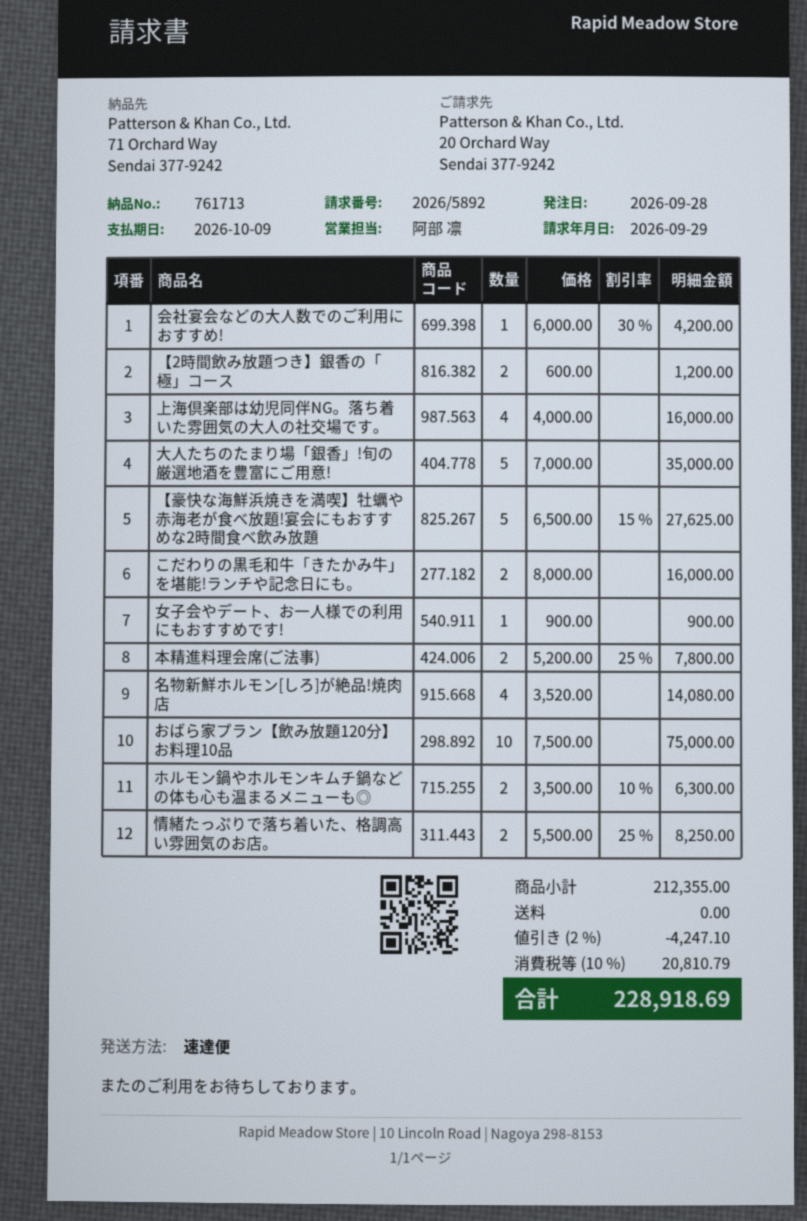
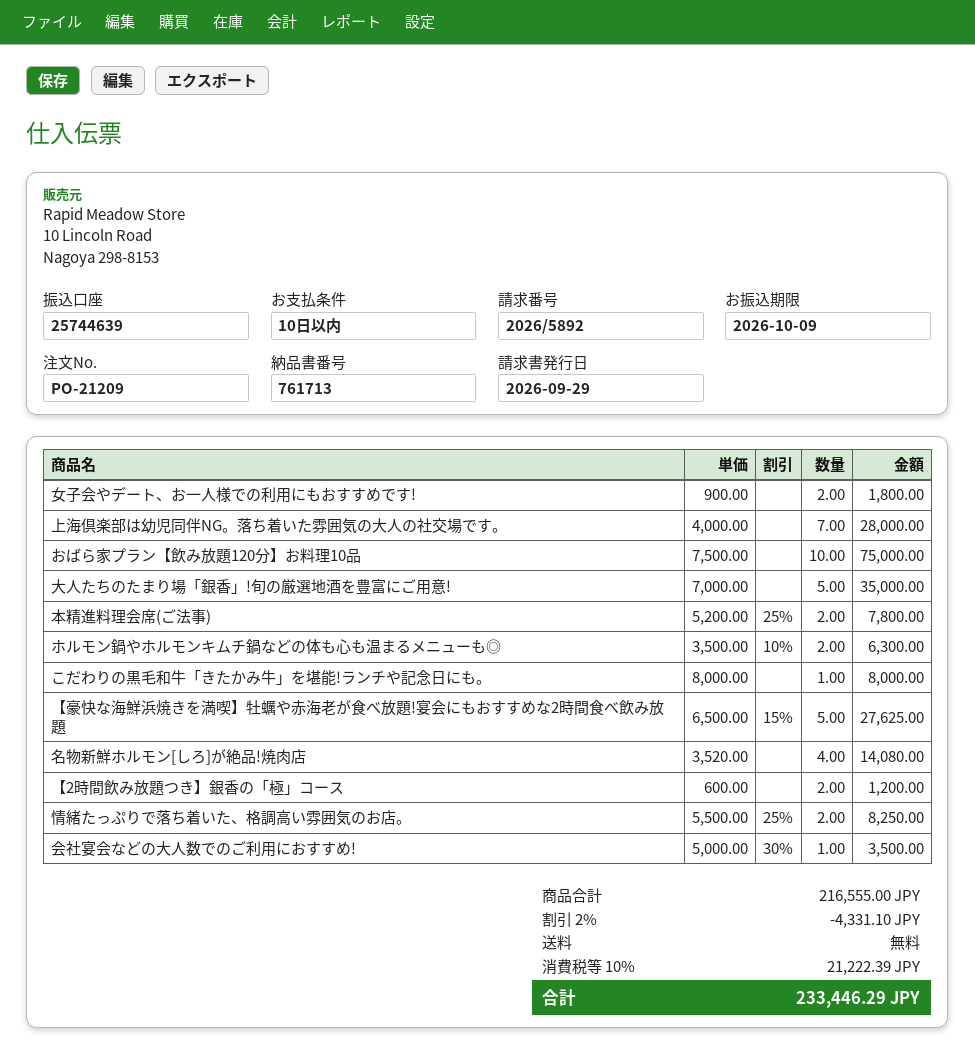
会社宴会などの大人数でのご利用におすすめ!: 1 x 6000.00 - 30% = 4200.00 -> 1 x 5000.00 - 30% = 3500.00
上海倶楽部は幼児同伴NG。落ち着いた雰囲気の大人の社交場です。: 4 x 4000.00 = 16000.00 -> 7 x 4000.00 = 28000.00
こだわりの黒毛和牛「きたかみ牛」を堪能!ランチや記念日にも。: 2 x 8000.00 = 16000.00 -> 1 x 8000.00 = 8000.00
女子会やデート、お一人様での利用にもおすすめです!: 1 x 900.00 = 900.00 -> 2 x 900.00 = 1800.00
subtotal: 212355.00 -> 216555.00
discount: 2% = 4247.10 -> 2% = 4331.10
tax: 10% = 20810.79 -> 10% = 21222.39
total: 228918.69 -> 233446.29

